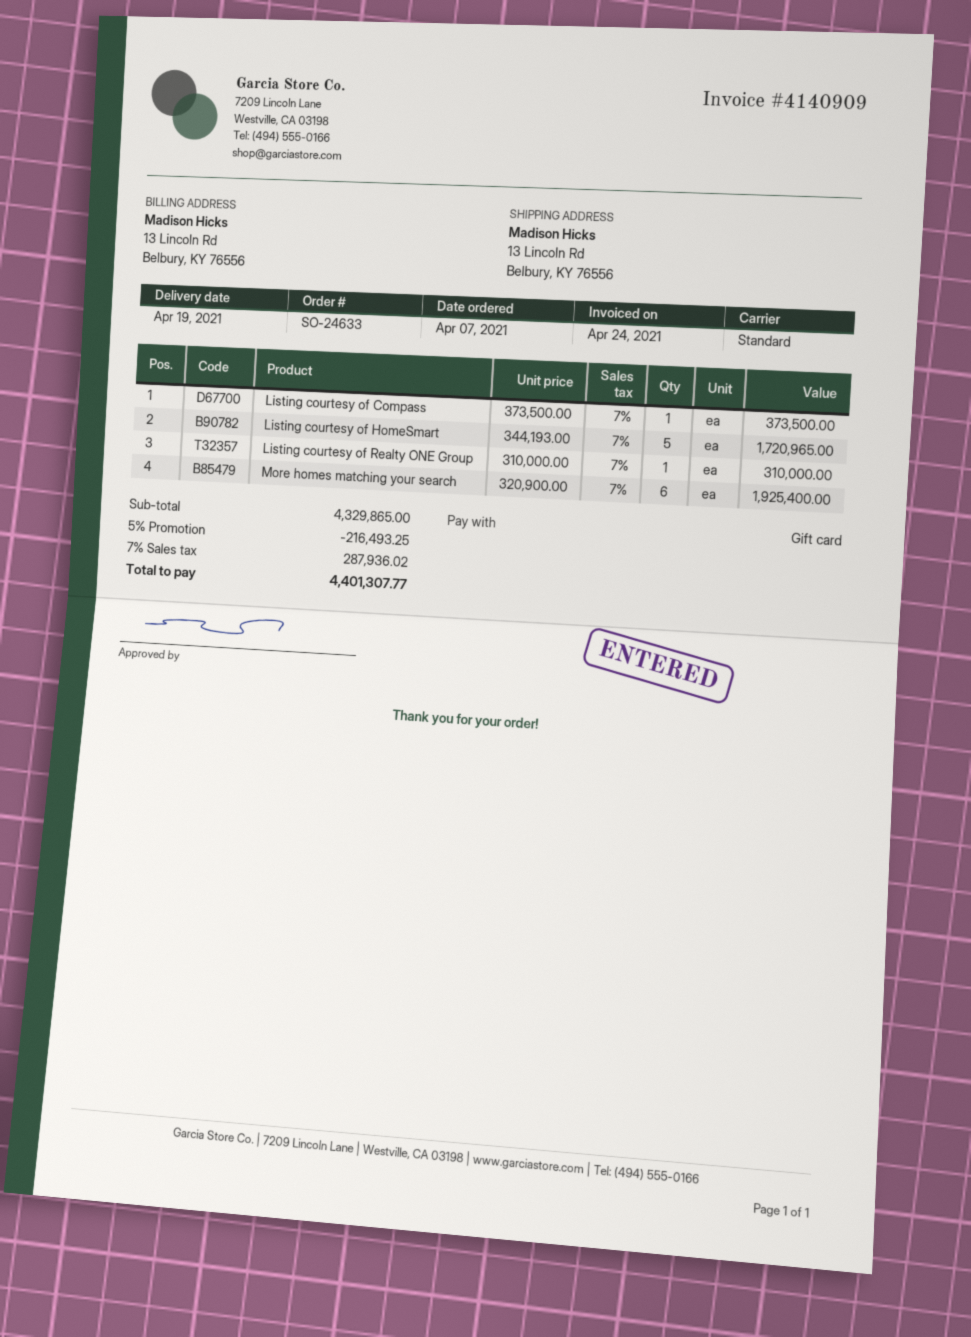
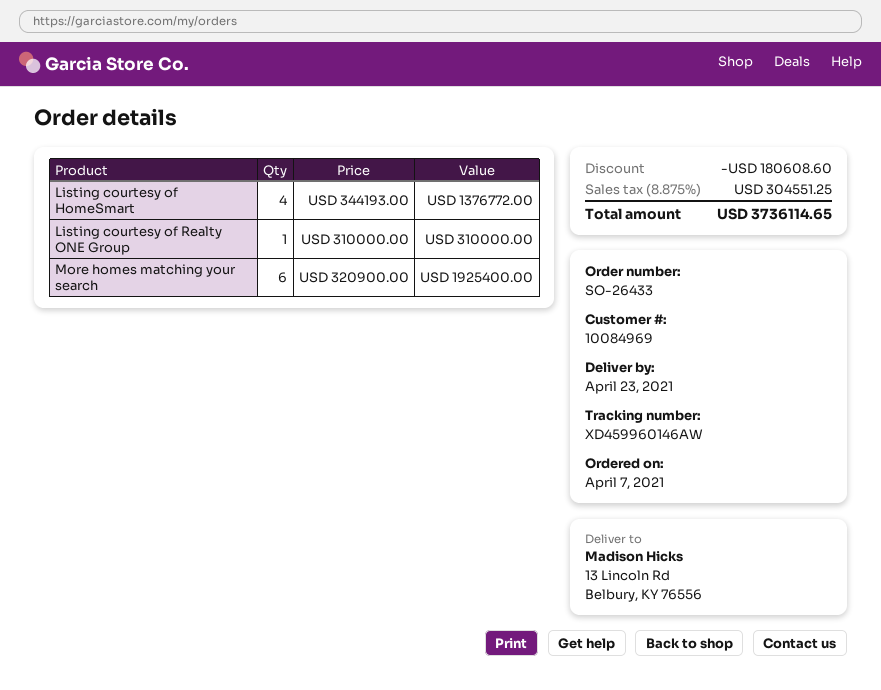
order number: SO-24633 -> SO-26433
delivery date: 2021-04-19 -> 2021-04-23
Listing courtesy of Compass: 1 x 373500.00 = 373500.00 -> none
Listing courtesy of HomeSmart: 5 x 344193.00 = 1720965.00 -> 4 x 344193.00 = 1376772.00
discount: 216493.25 -> 180608.60
tax: 7% = 287936.02 -> 8.875% = 304551.25
total: 4401307.77 -> 3736114.65

